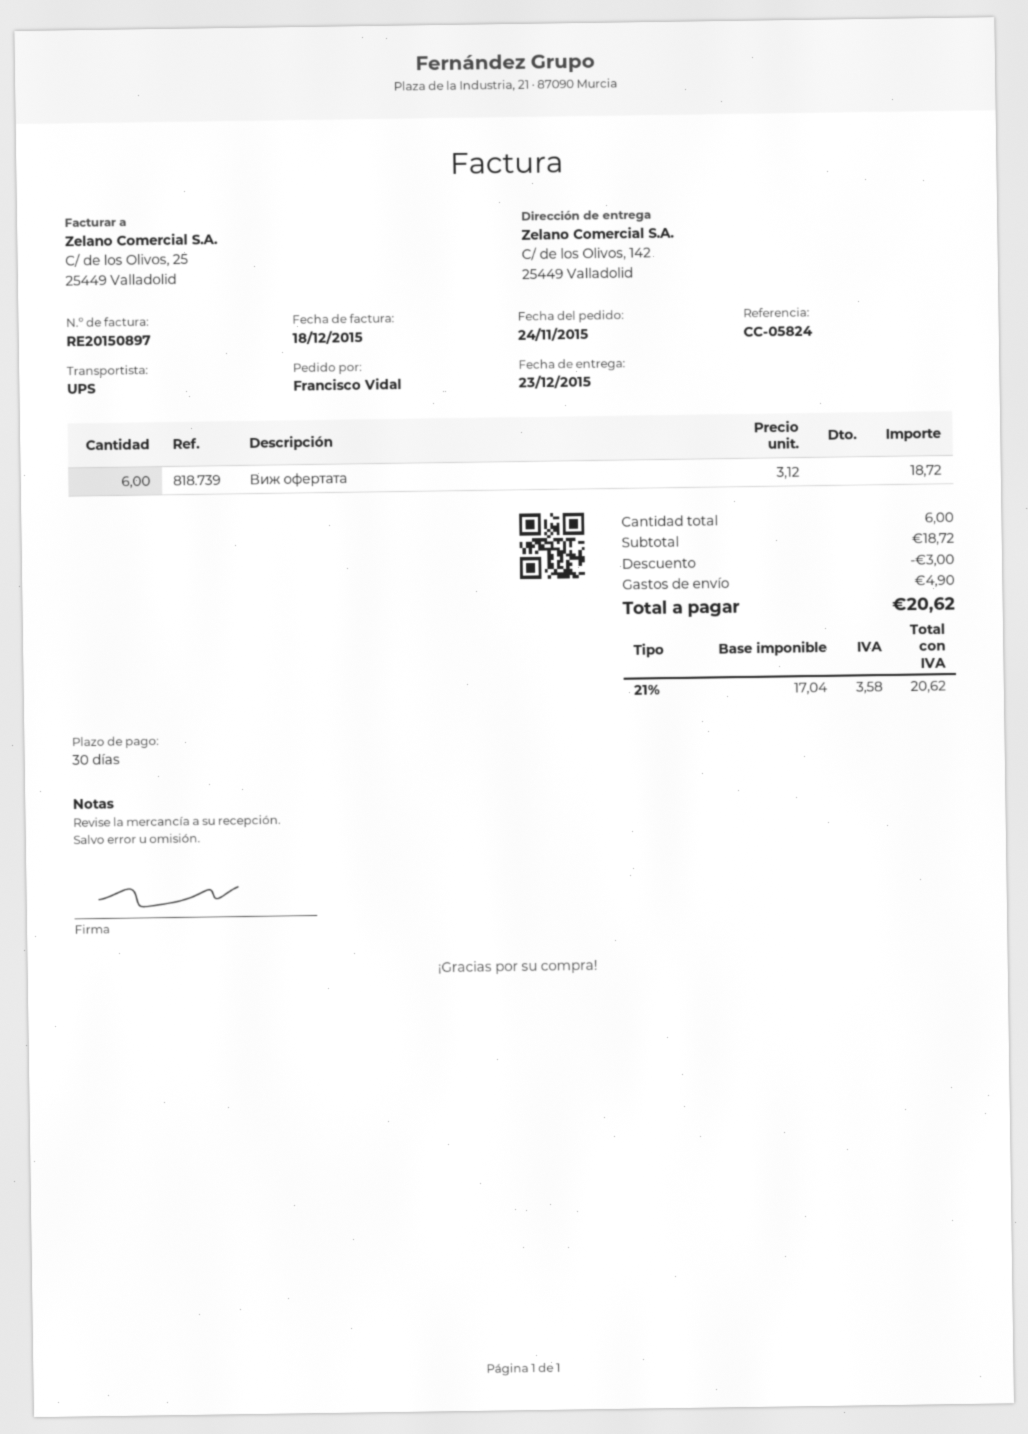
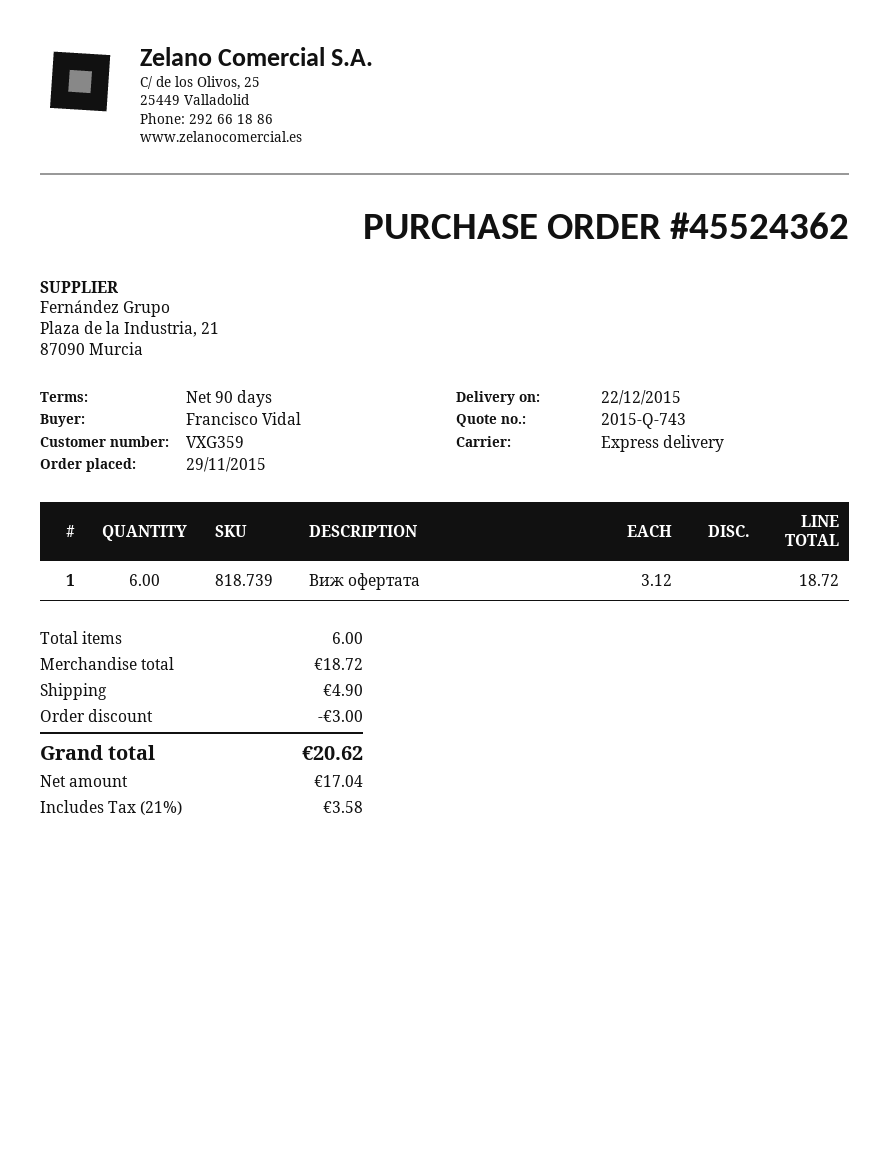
order date: 2015-11-24 -> 2015-11-29
delivery date: 2015-12-23 -> 2015-12-22
payment terms: 30 days -> 90 days
shipping method: UPS -> express

